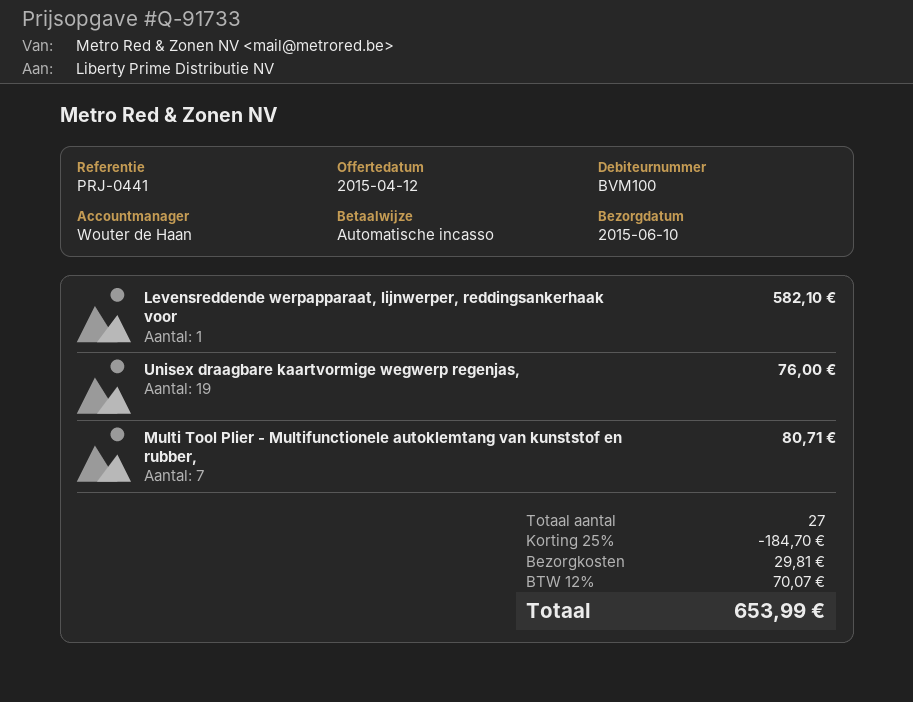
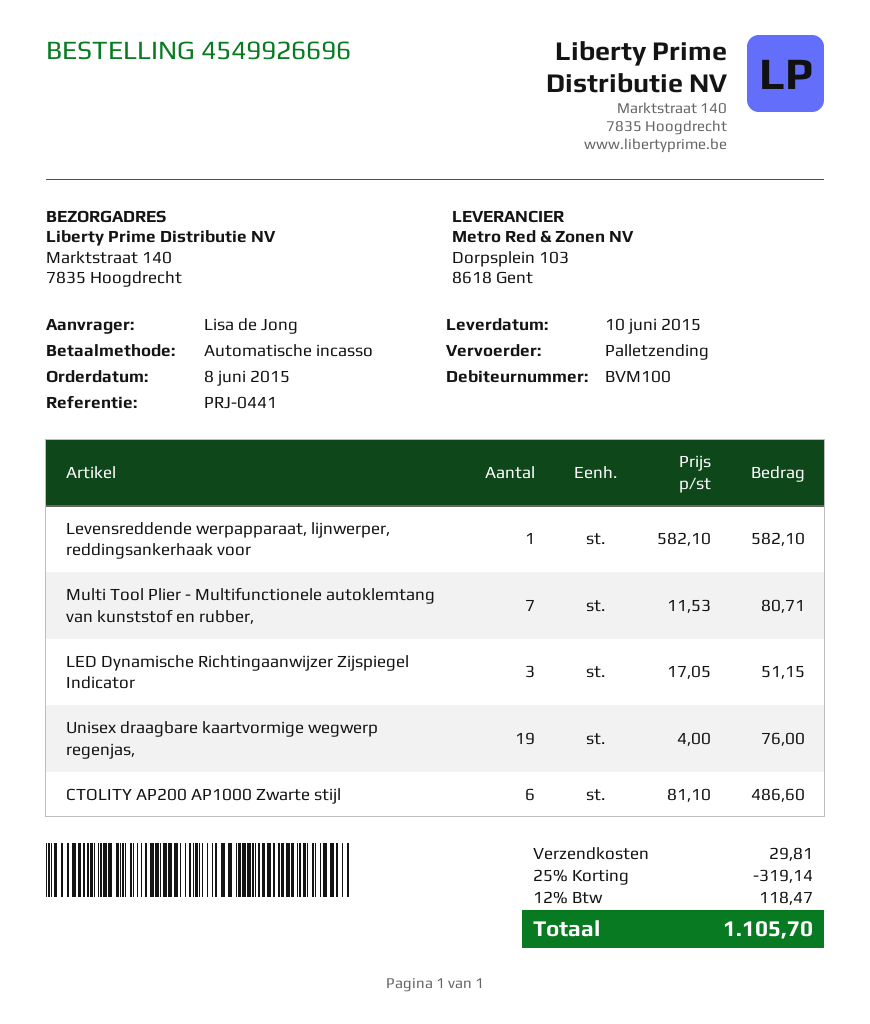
LED Dynamische Richtingaanwijzer Zijspiegel Indicator: none -> 3 for 51.15
CTOLITY AP200 AP1000 Zwarte stijl: none -> 6 for 486.60
discount: 25% = 184.70 -> 25% = 319.14
tax: 12% = 70.07 -> 12% = 118.47
total: 653.99 -> 1105.70

